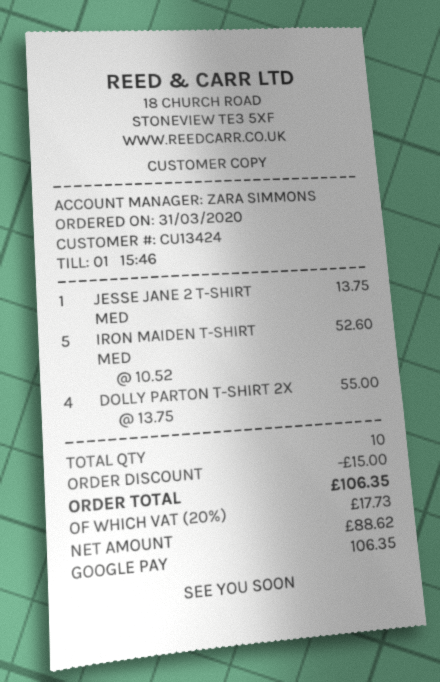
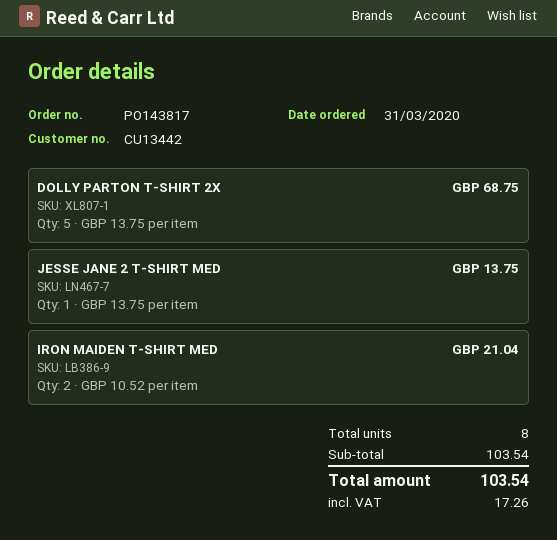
customer number: CU13424 -> CU13442
IRON MAIDEN T-SHIRT MED: 5 x 10.52 = 52.60 -> 2 x 10.52 = 21.04
DOLLY PARTON T-SHIRT 2X: 4 x 13.75 = 55.00 -> 5 x 13.75 = 68.75
total quantity: 10 -> 8
discount: 15.00 -> none
tax: 17.73 -> 17.26
total: 106.35 -> 103.54

